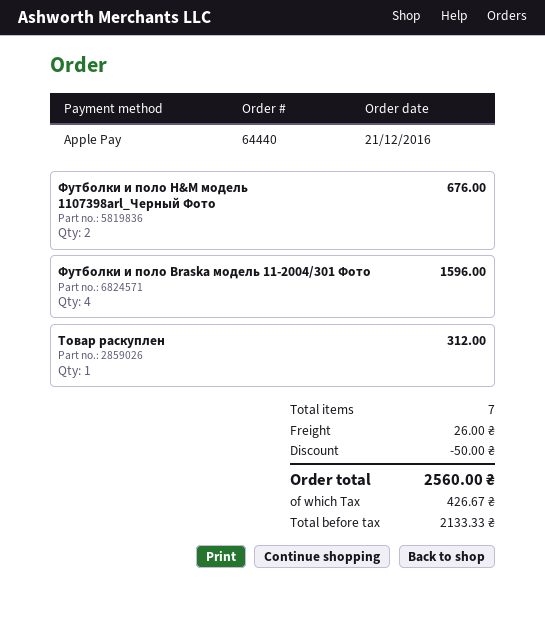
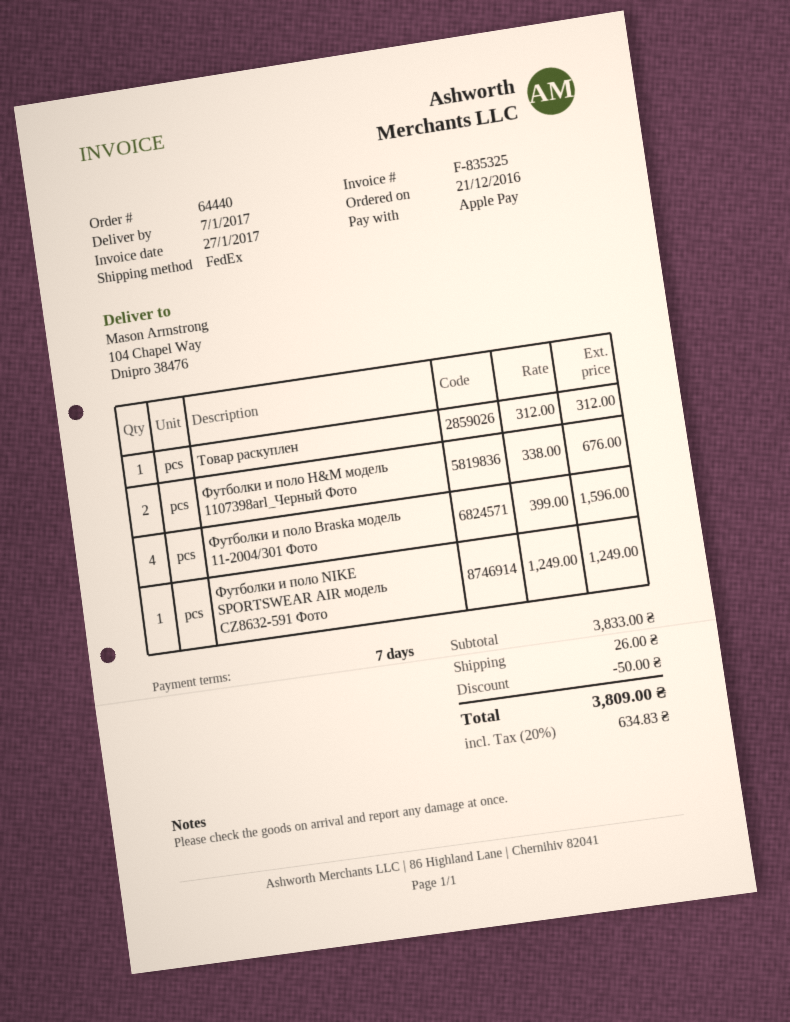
Футболки и поло NIKE SPORTSWEAR AIR модель CZ8632-591 Фото: none -> 1 for 1249.00
tax: 426.67 -> 634.83
total: 2560.00 -> 3809.00

